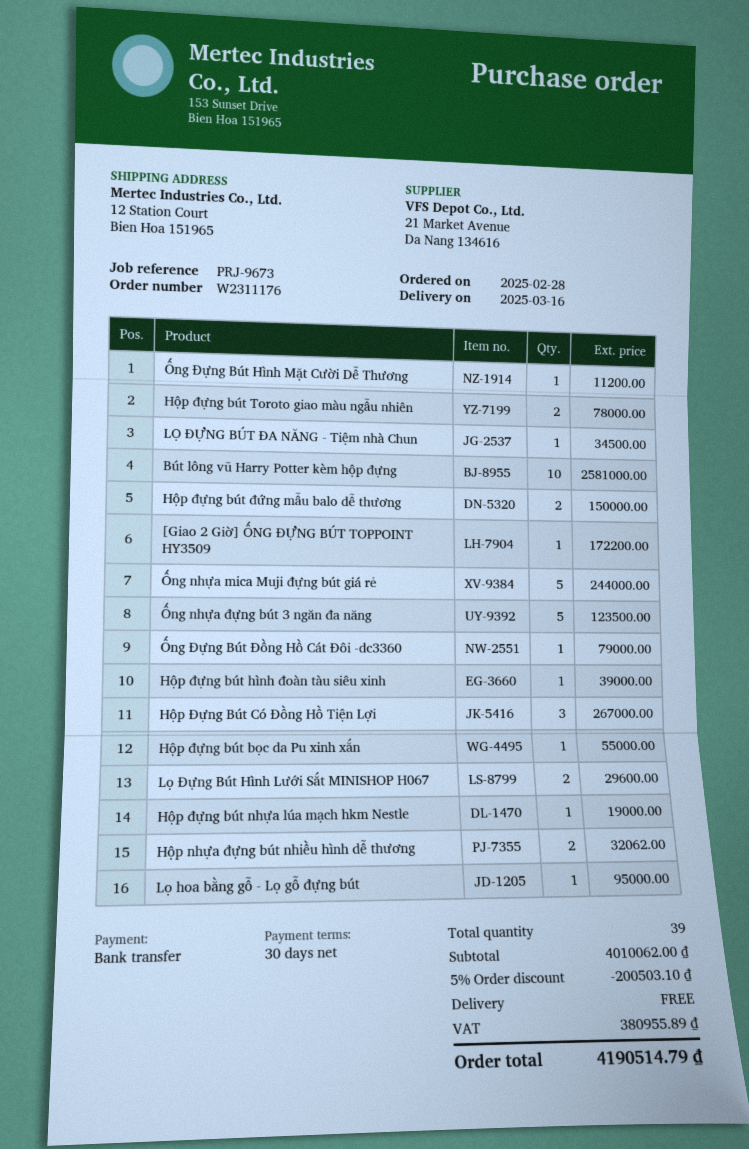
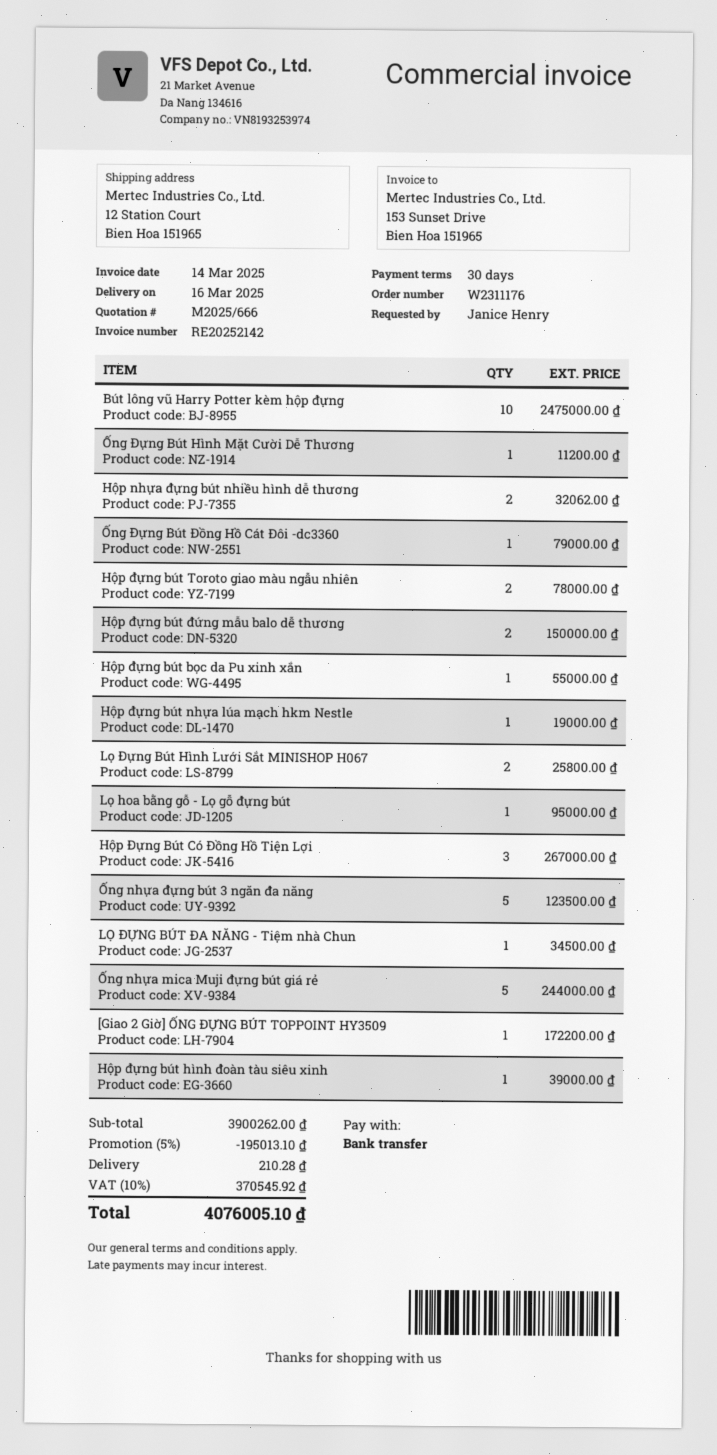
Bút lông vũ Harry Potter kèm hộp đựng: 10 for 2581000.00 -> 10 for 2475000.00
Lọ Đựng Bút Hình Lưới Sắt MINISHOP H067: 2 for 29600.00 -> 2 for 25800.00
subtotal: 4010062.00 -> 3900262.00
discount: 5% = 200503.10 -> 5% = 195013.10
shipping: 0.00 -> 210.28
tax: 380955.89 -> 370545.92
total: 4190514.79 -> 4076005.10

